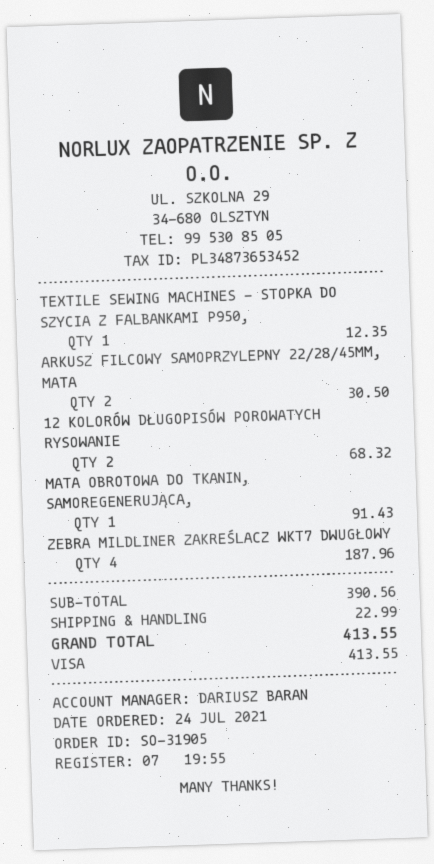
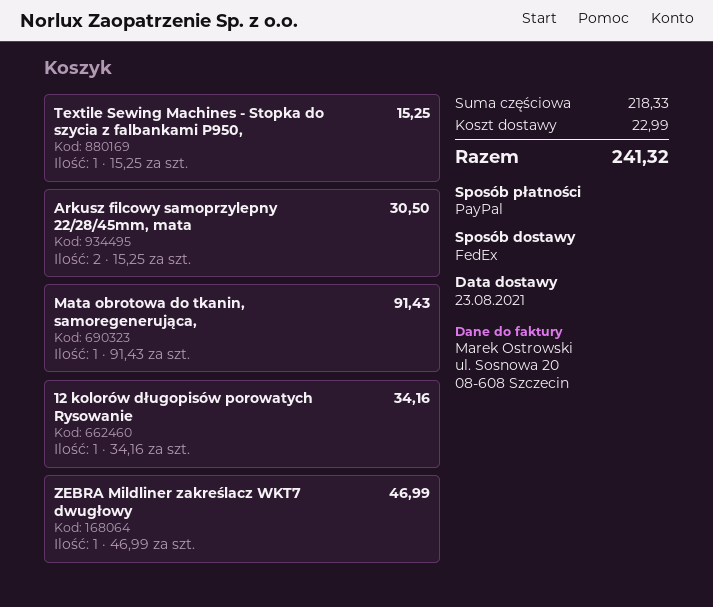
payment method: Visa -> PayPal
TEXTILE SEWING MACHINES - STOPKA DO SZYCIA Z FALBANKAMI P950,: 1 for 12.35 -> 1 for 15.25
12 KOLORÓW DŁUGOPISÓW POROWATYCH RYSOWANIE: 2 for 68.32 -> 1 for 34.16
ZEBRA MILDLINER ZAKREŚLACZ WKT7 DWUGŁOWY: 4 for 187.96 -> 1 for 46.99
subtotal: 390.56 -> 218.33
total: 413.55 -> 241.32

